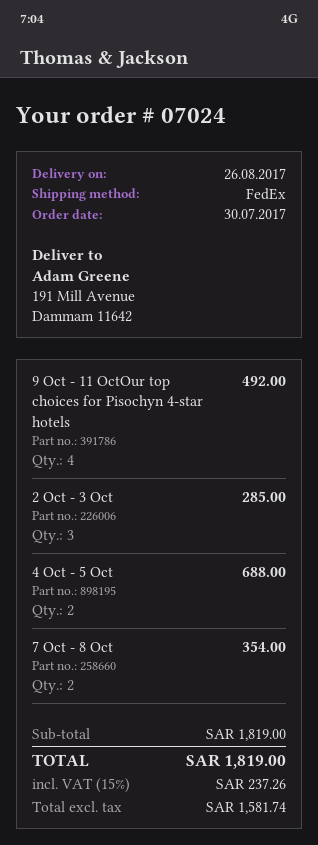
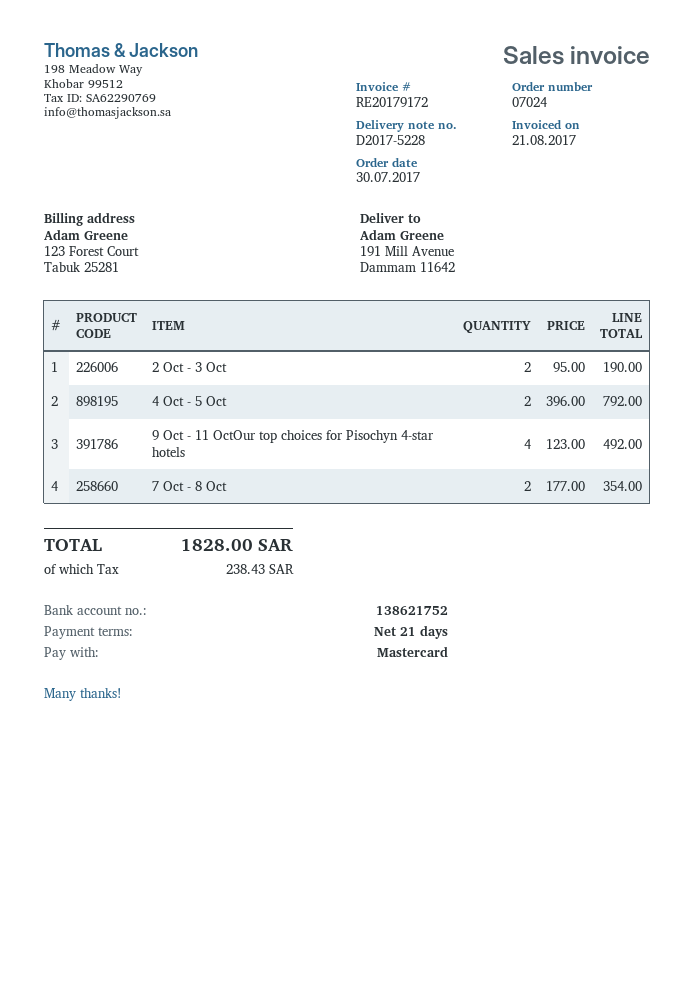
2 Oct - 3 Oct: 3 for 285.00 -> 2 for 190.00
4 Oct - 5 Oct: 2 for 688.00 -> 2 for 792.00
tax: 237.26 -> 238.43
total: 1819.00 -> 1828.00

